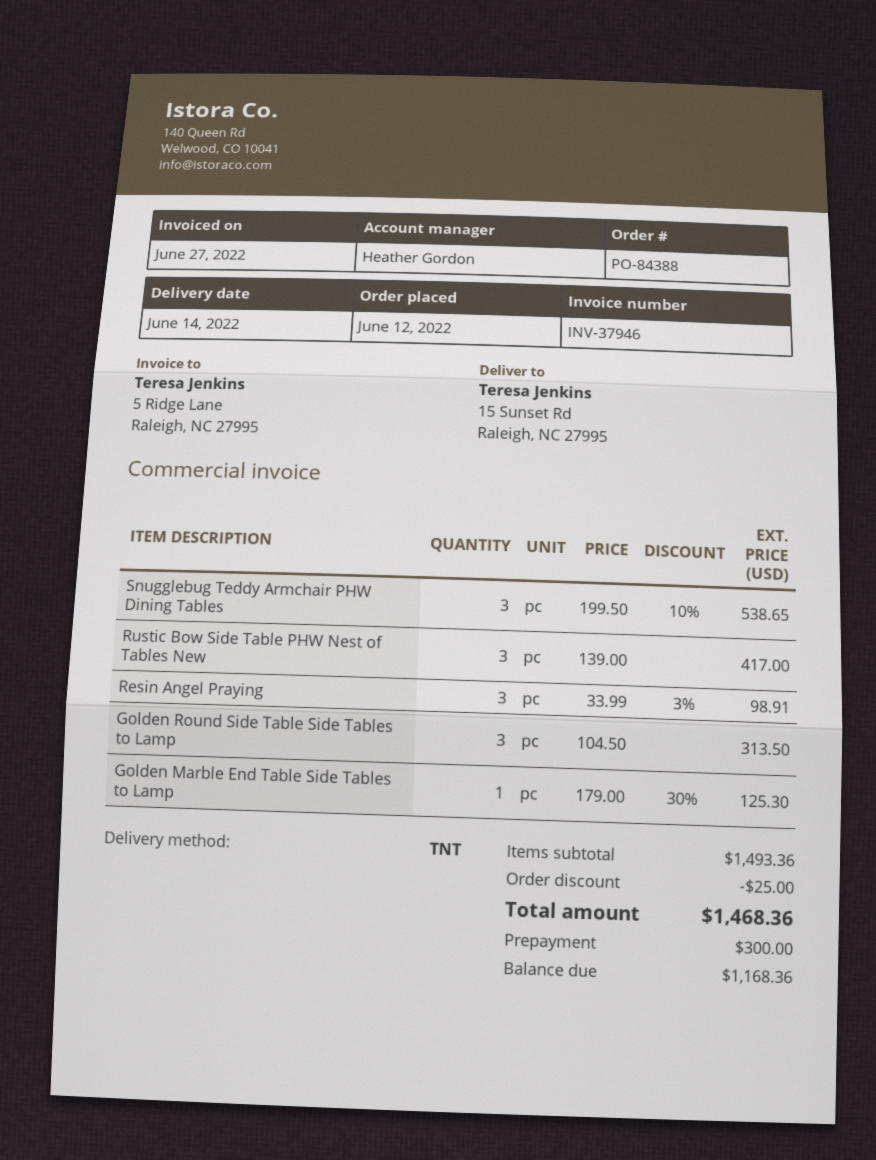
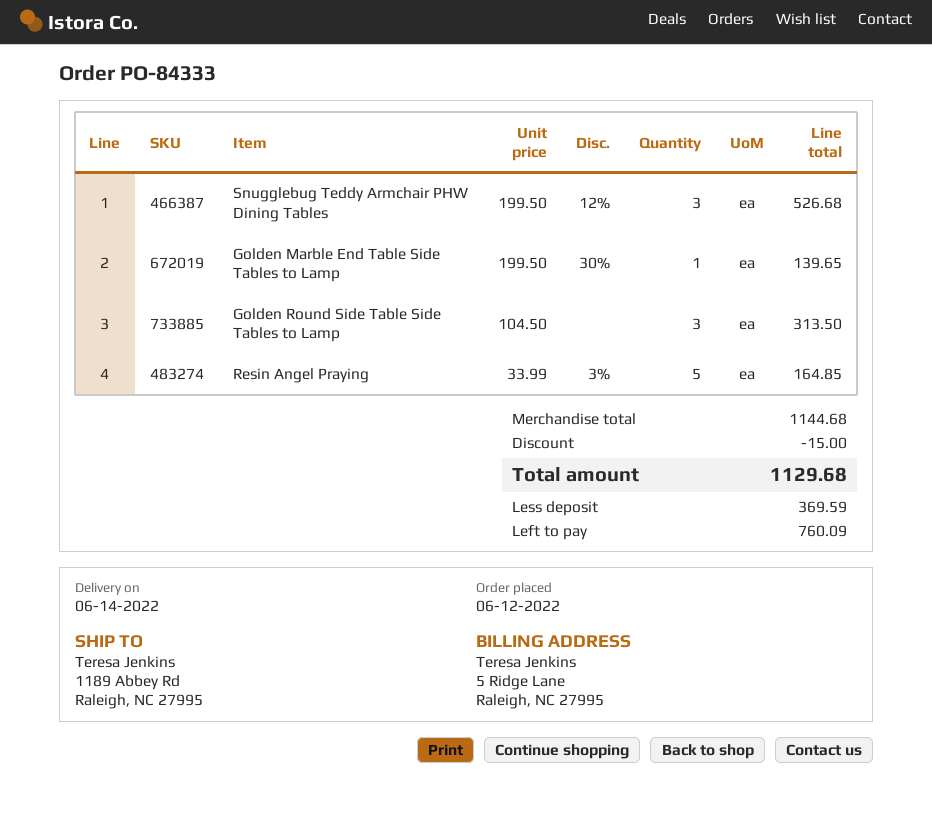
order number: PO-84388 -> PO-84333
ship to: 15 Sunset Rd, Raleigh, NC 27995 -> 1189 Abbey Rd, Raleigh, NC 27995
Snugglebug Teddy Armchair PHW Dining Tables: 3 x 199.50 - 10% = 538.65 -> 3 x 199.50 - 12% = 526.68
Rustic Bow Side Table PHW Nest of Tables New: 3 x 139.00 = 417.00 -> none
Resin Angel Praying: 3 x 33.99 - 3% = 98.91 -> 5 x 33.99 - 3% = 164.85
Golden Marble End Table Side Tables to Lamp: 1 x 179.00 - 30% = 125.30 -> 1 x 199.50 - 30% = 139.65
subtotal: 1493.36 -> 1144.68
discount: 25.00 -> 15.00
total: 1468.36 -> 1129.68
deposit: 300.00 -> 369.59
balance: 1168.36 -> 760.09

